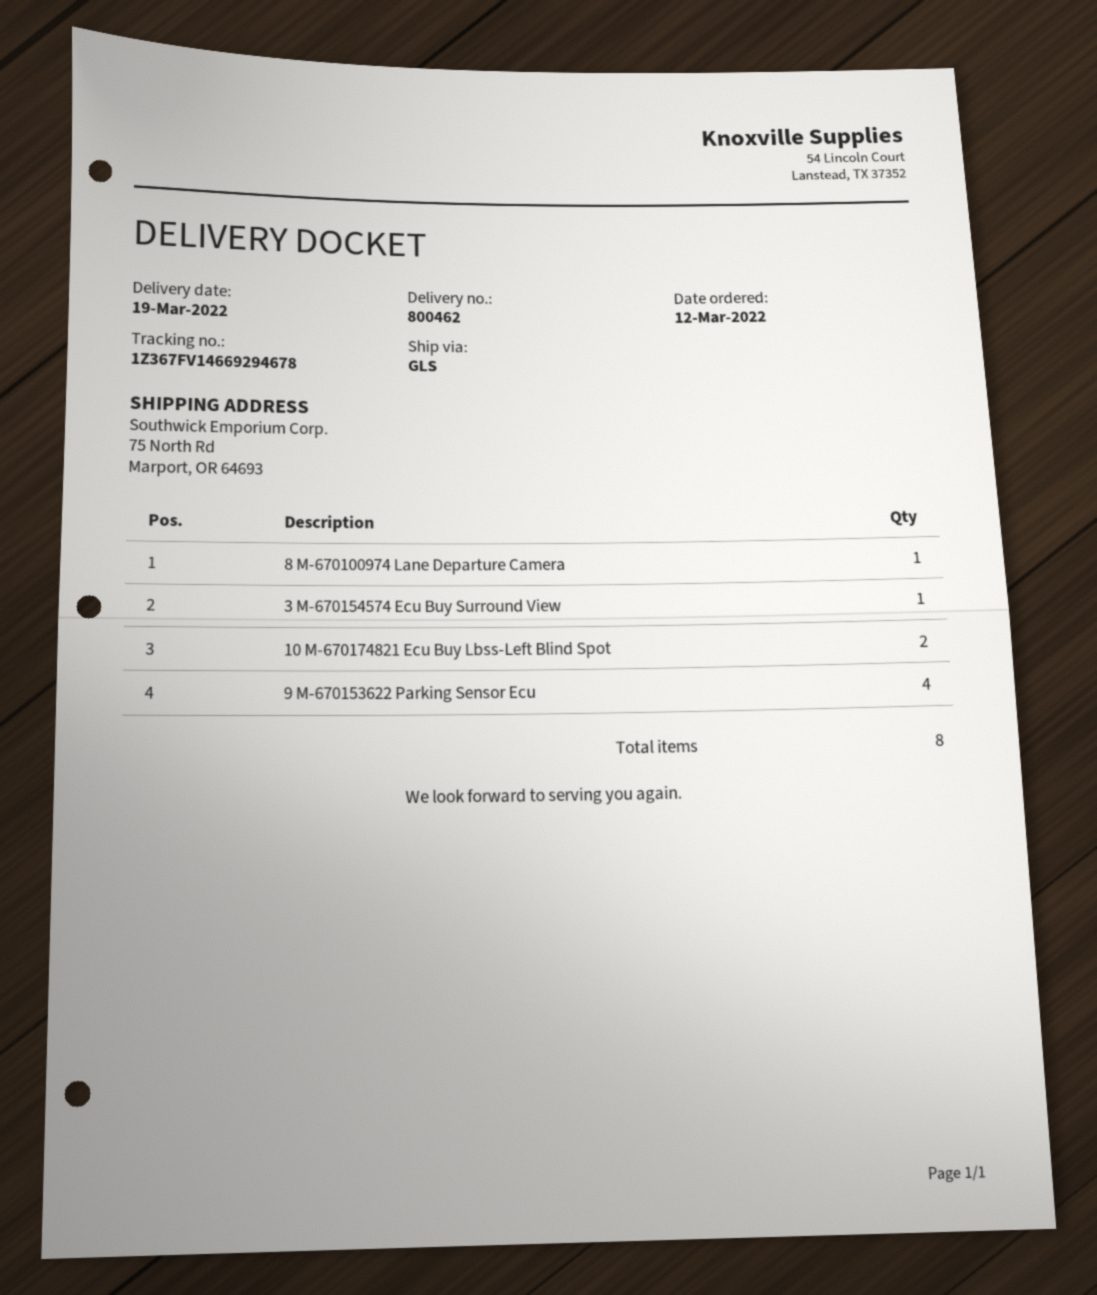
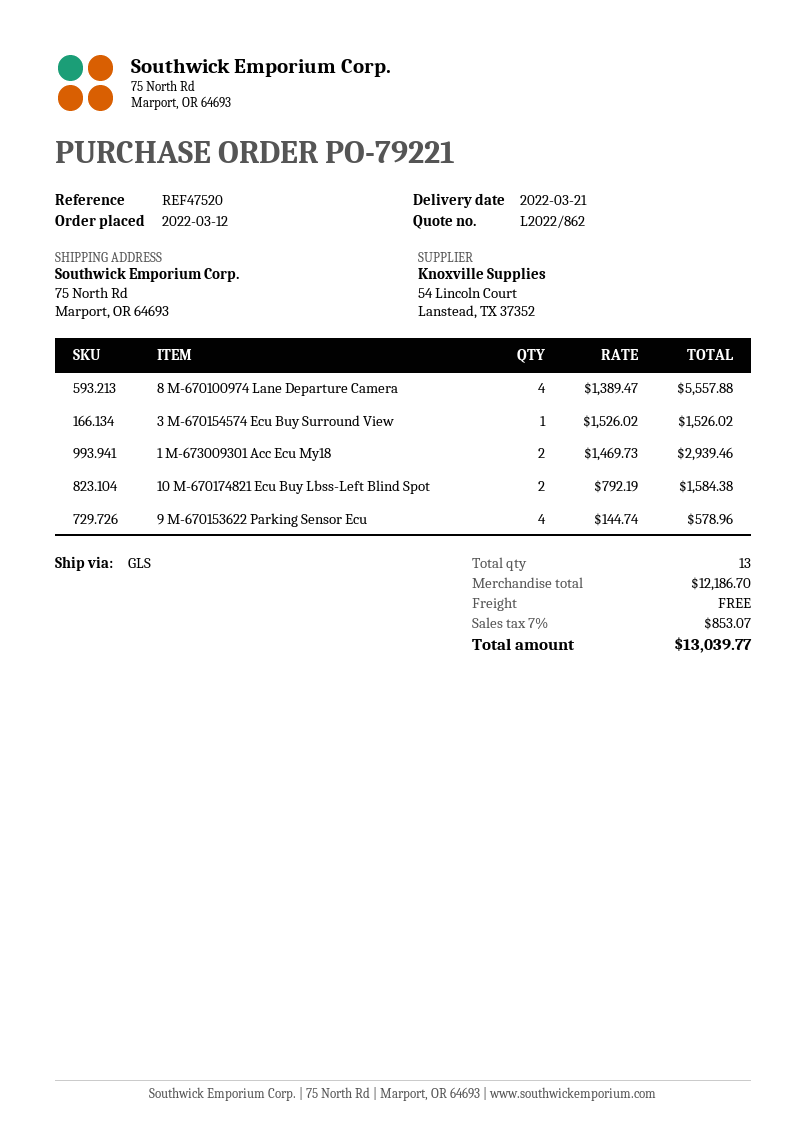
delivery date: 2022-03-19 -> 2022-03-21
8 M-670100974 Lane Departure Camera: 1 -> 4
1 M-673009301 Acc Ecu My18: none -> 2
total quantity: 8 -> 13

